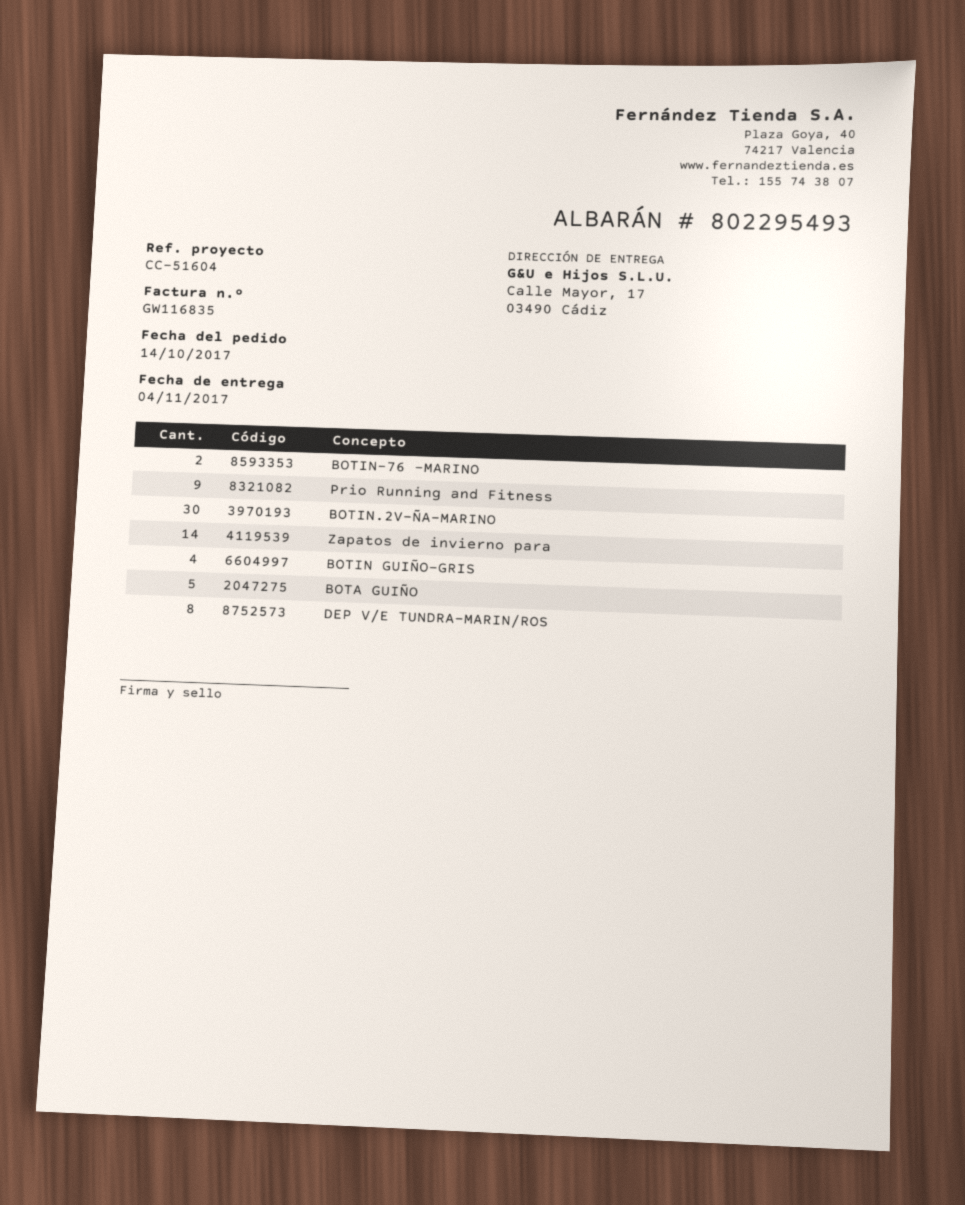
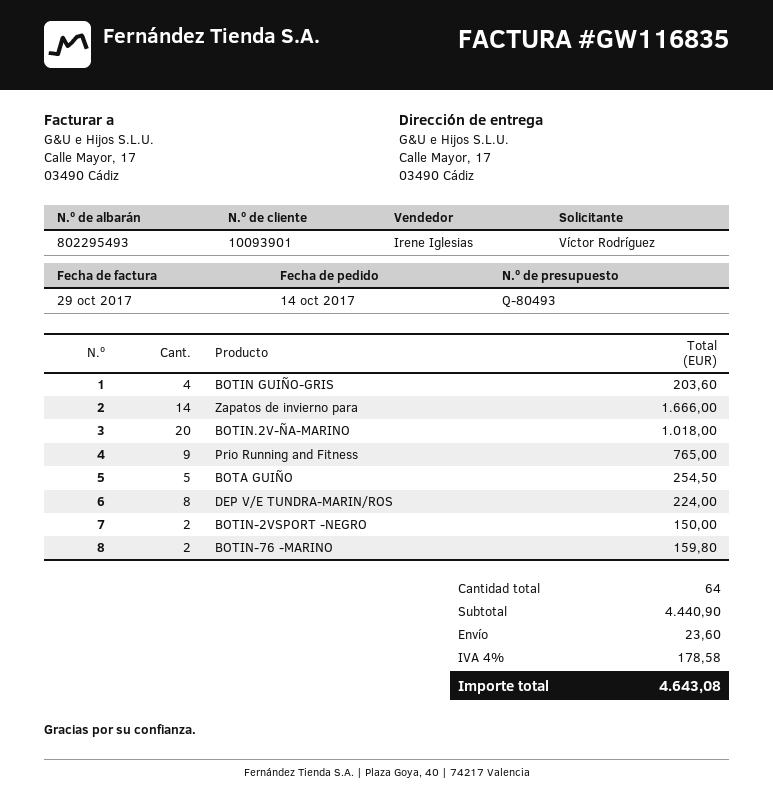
BOTIN.2V-ÑA-MARINO: 30 -> 20
BOTIN-2VSPORT -NEGRO: none -> 2

